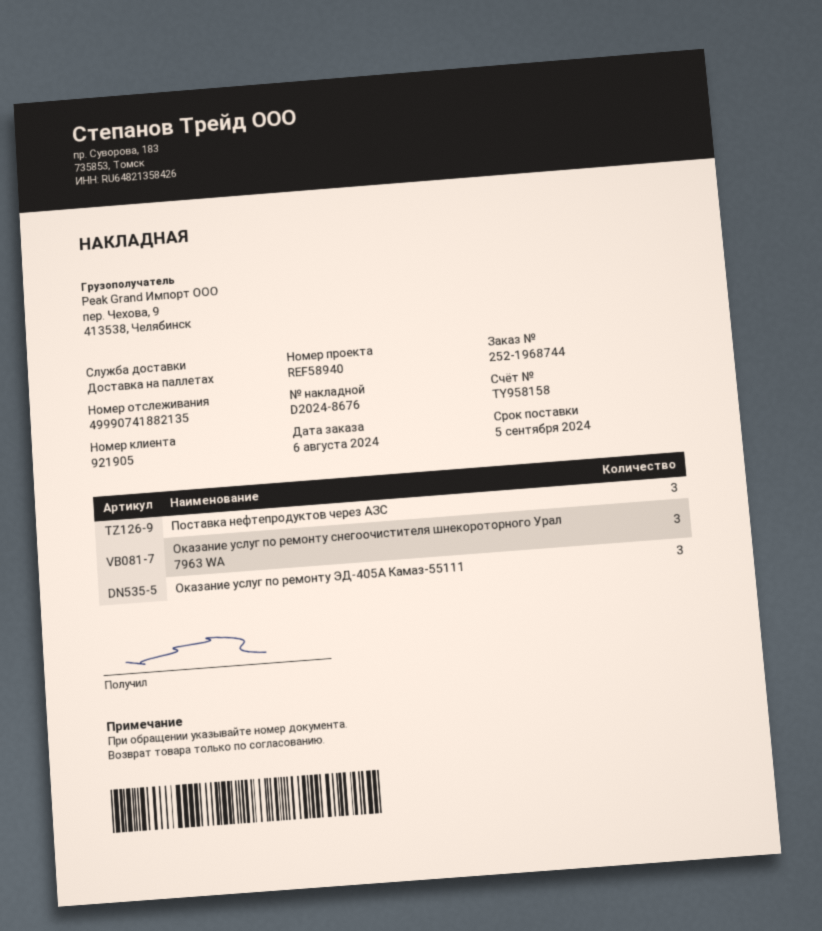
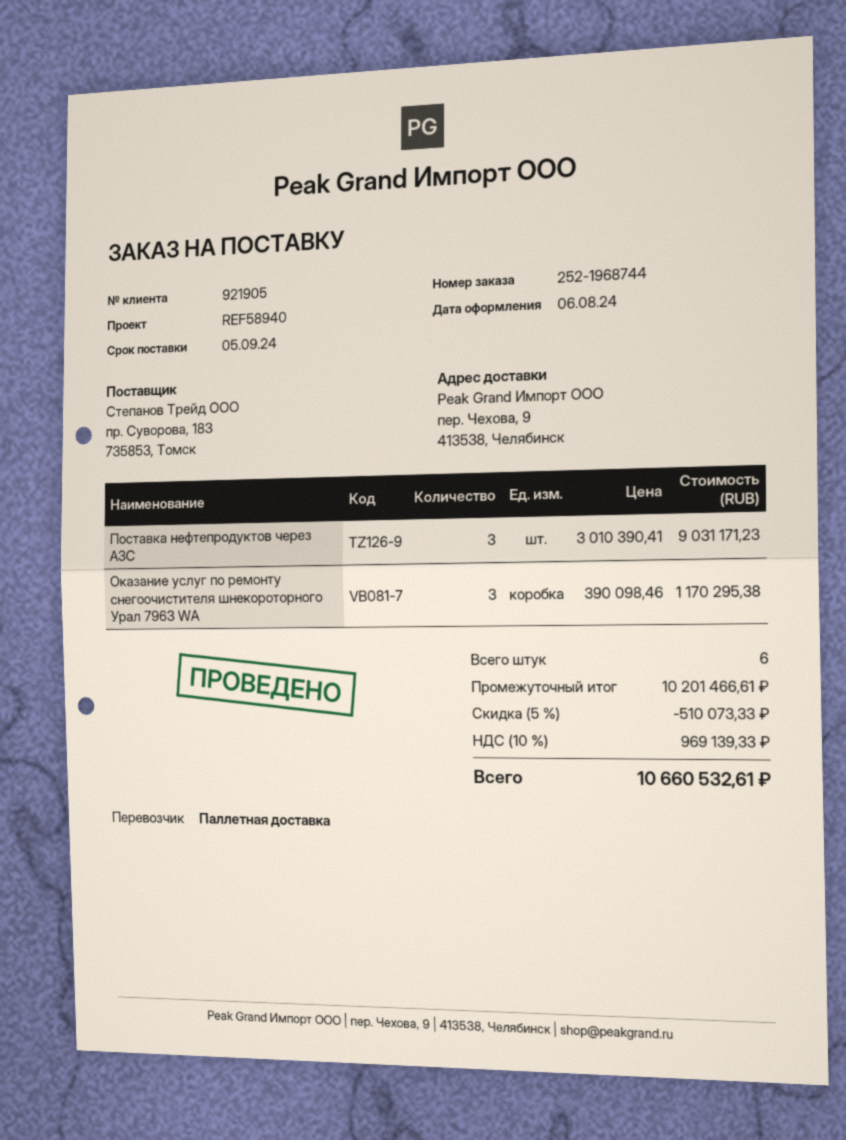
Оказание услуг по ремонту ЭД-405А Камаз-55111: 3 -> none

